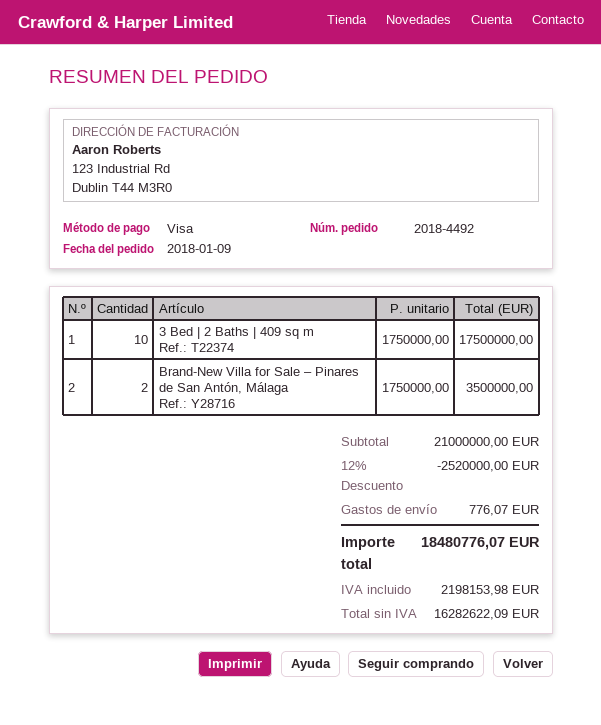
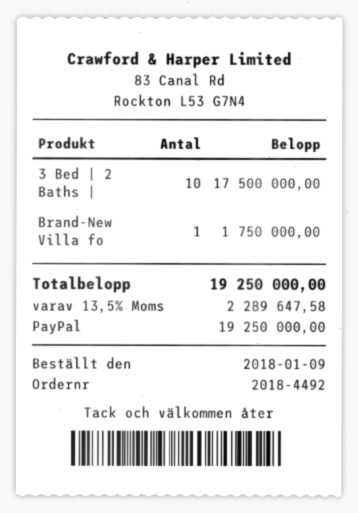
payment method: Visa -> PayPal
Brand-New Villa for Sale – Pinares de San Antón, Málaga: 2 for 3500000.00 -> 1 for 1750000.00
discount: 12% = 2520000.00 -> none
shipping: 776.07 -> none
tax: 2198153.98 -> 2289647.58
total: 18480776.07 -> 19250000.00

